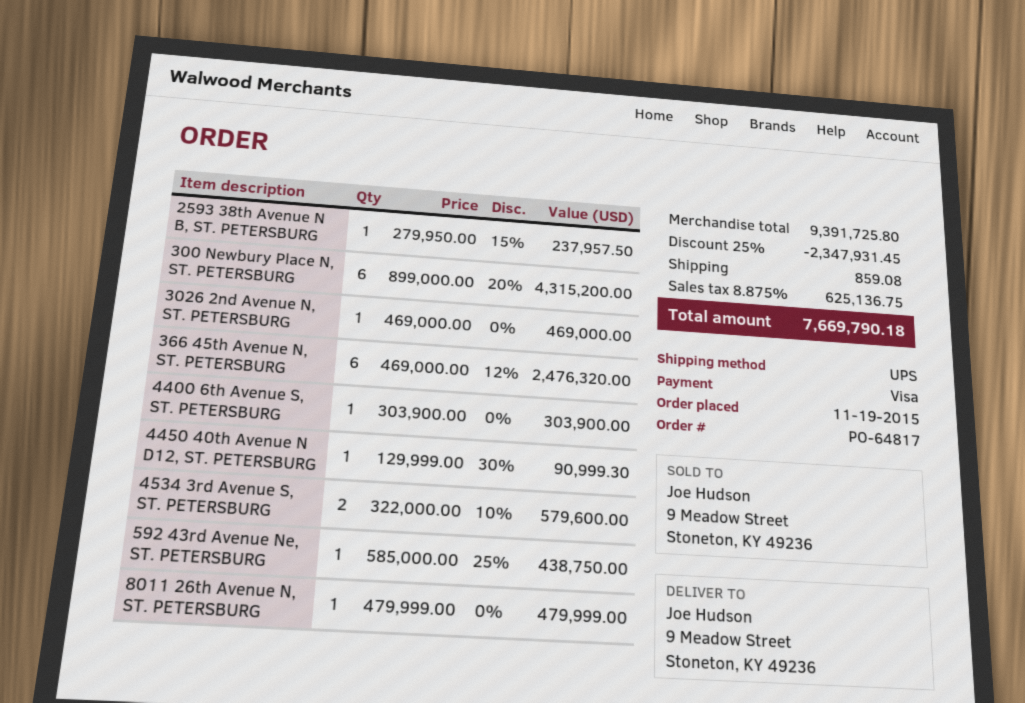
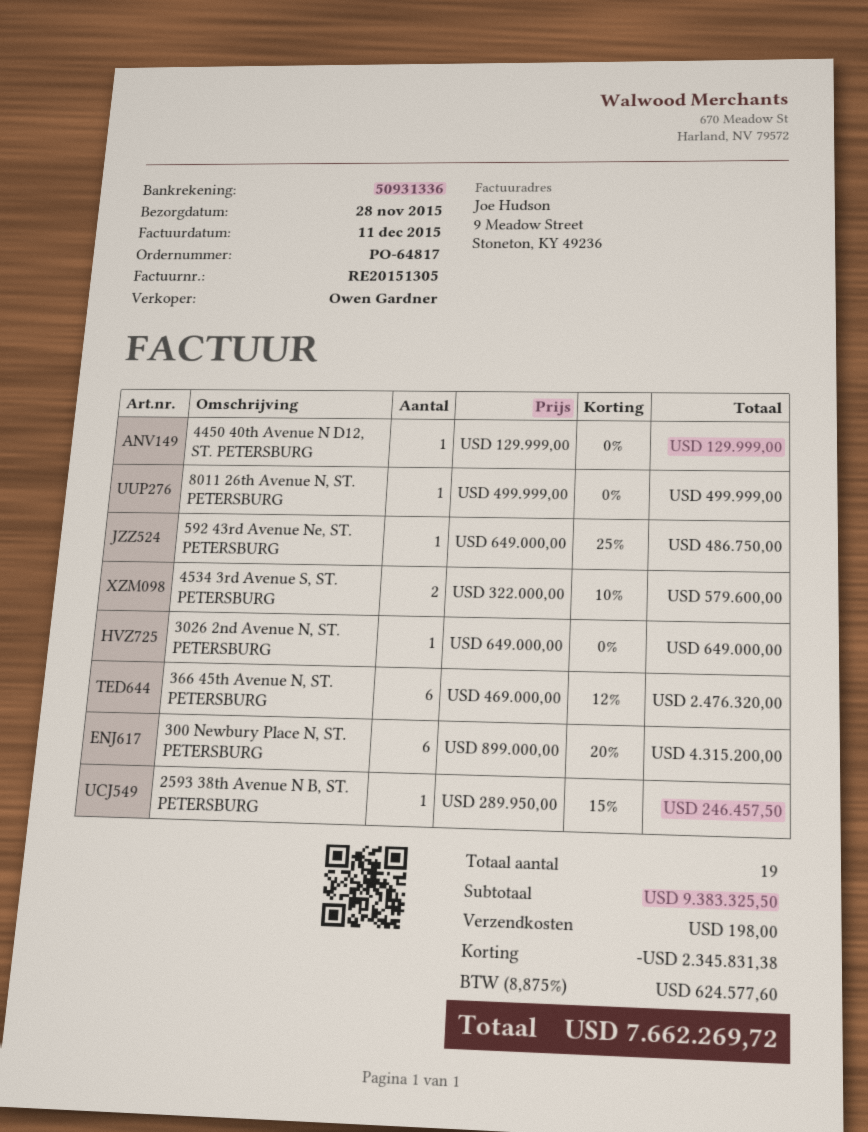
2593 38th Avenue N B, ST. PETERSBURG: 1 x 279950.00 - 15% = 237957.50 -> 1 x 289950.00 - 15% = 246457.50
3026 2nd Avenue N, ST. PETERSBURG: 1 x 469000.00 = 469000.00 -> 1 x 649000.00 = 649000.00
4400 6th Avenue S, ST. PETERSBURG: 1 x 303900.00 = 303900.00 -> none
4450 40th Avenue N D12, ST. PETERSBURG: 1 x 129999.00 - 30% = 90999.30 -> 1 x 129999.00 = 129999.00
592 43rd Avenue Ne, ST. PETERSBURG: 1 x 585000.00 - 25% = 438750.00 -> 1 x 649000.00 - 25% = 486750.00
8011 26th Avenue N, ST. PETERSBURG: 1 x 479999.00 = 479999.00 -> 1 x 499999.00 = 499999.00
subtotal: 9391725.80 -> 9383325.50
discount: 2347931.45 -> 2345831.38
shipping: 859.08 -> 198.00
tax: 8.875% = 625136.75 -> 8.875% = 624577.60
total: 7669790.18 -> 7662269.72

